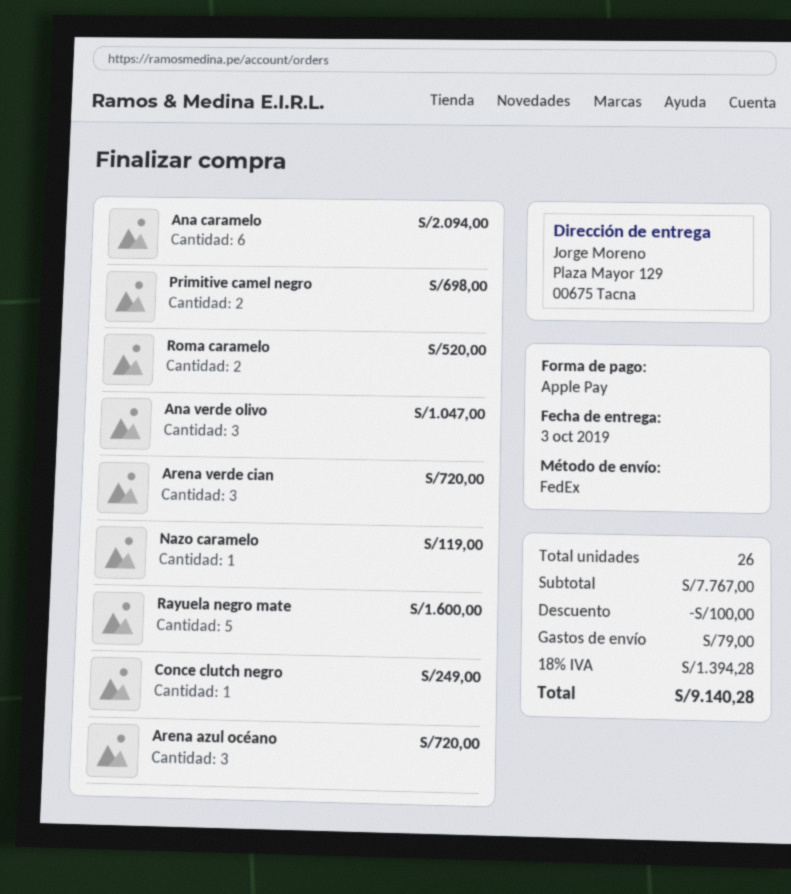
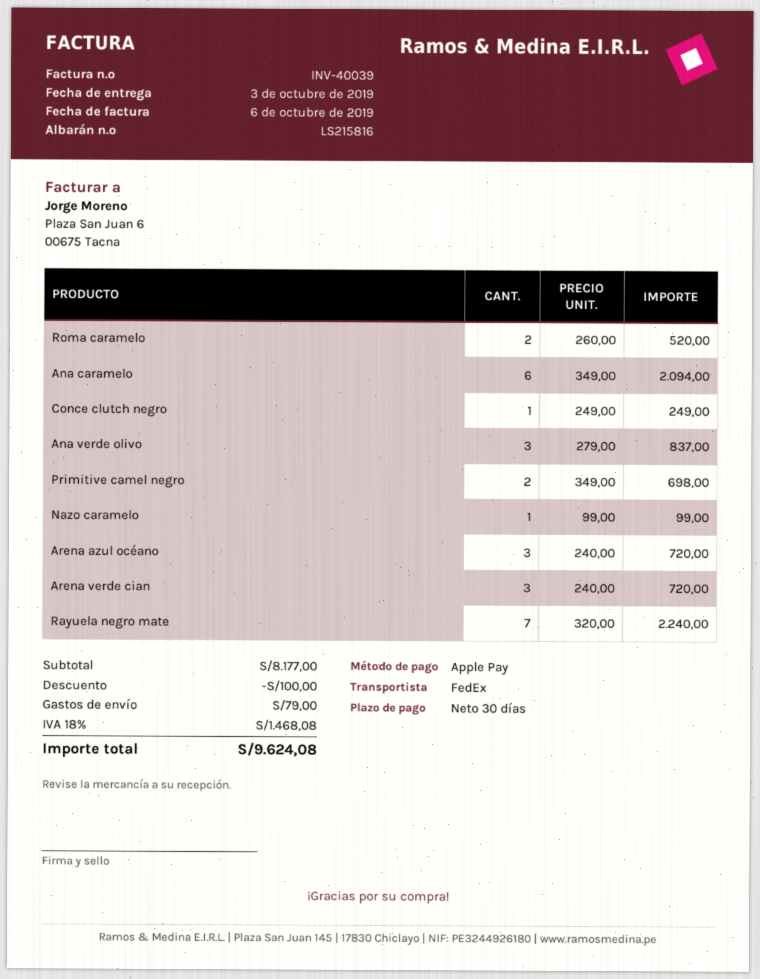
Ana verde olivo: 3 for 1047.00 -> 3 for 837.00
Nazo caramelo: 1 for 119.00 -> 1 for 99.00
Rayuela negro mate: 5 for 1600.00 -> 7 for 2240.00
subtotal: 7767.00 -> 8177.00
tax: 18% = 1394.28 -> 18% = 1468.08
total: 9140.28 -> 9624.08

